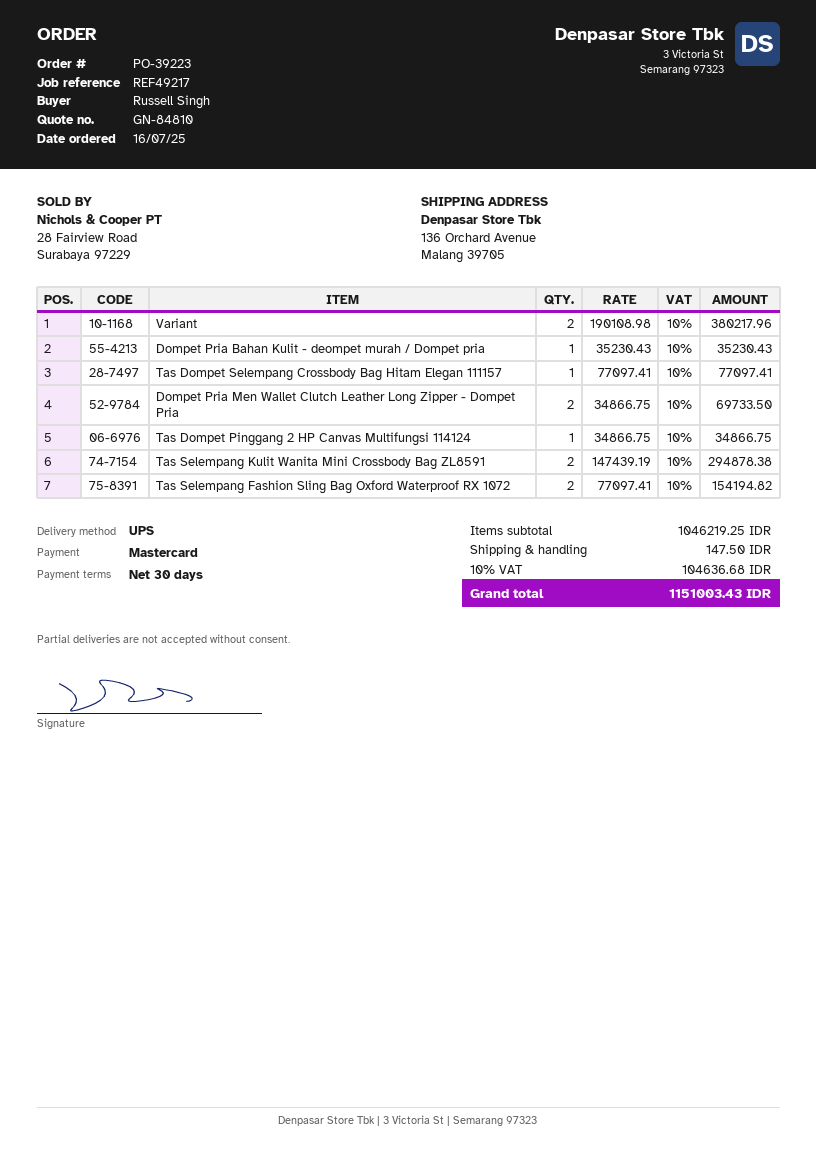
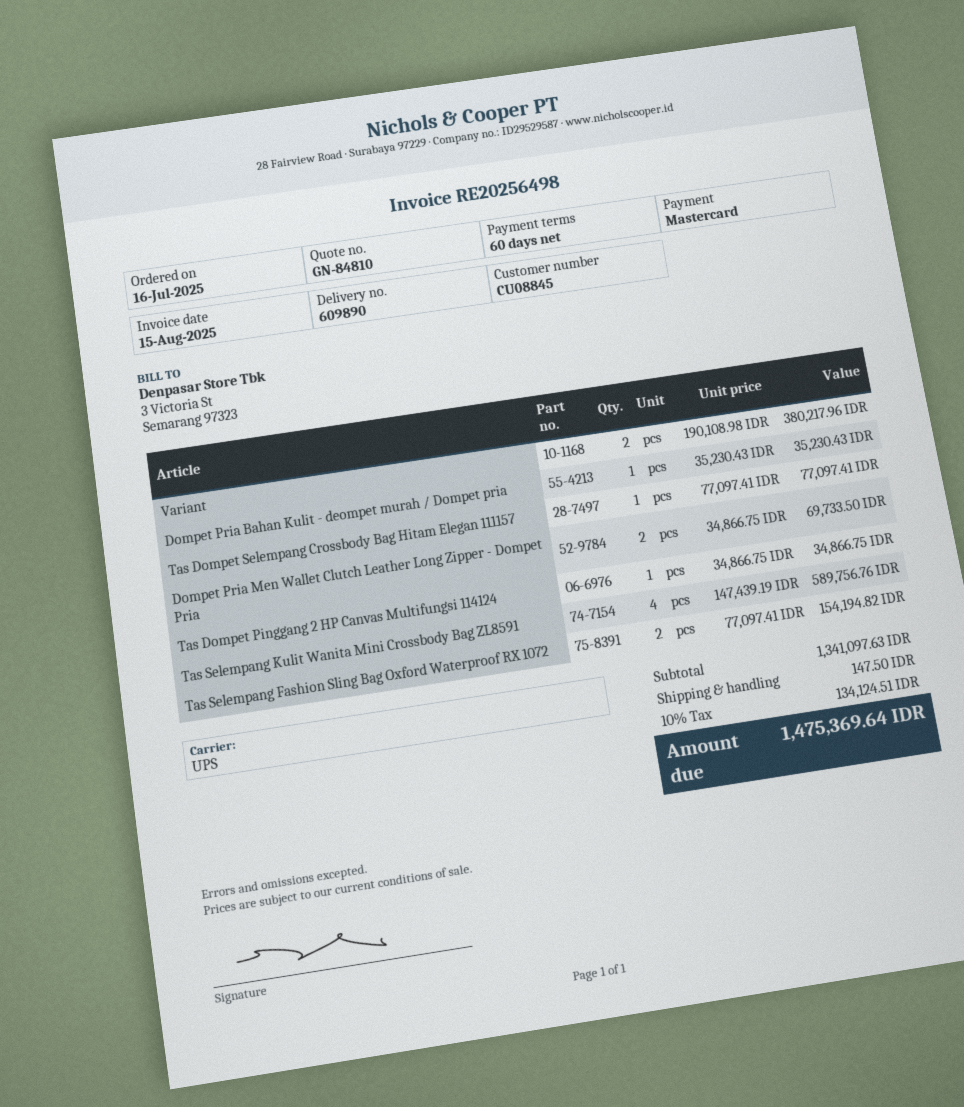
payment terms: 30 days -> 60 days
Tas Selempang Kulit Wanita Mini Crossbody Bag ZL8591: 2 x 147439.19 = 294878.38 -> 4 x 147439.19 = 589756.76
subtotal: 1046219.25 -> 1341097.63
tax: 10% = 104636.68 -> 10% = 134124.51
total: 1151003.43 -> 1475369.64

